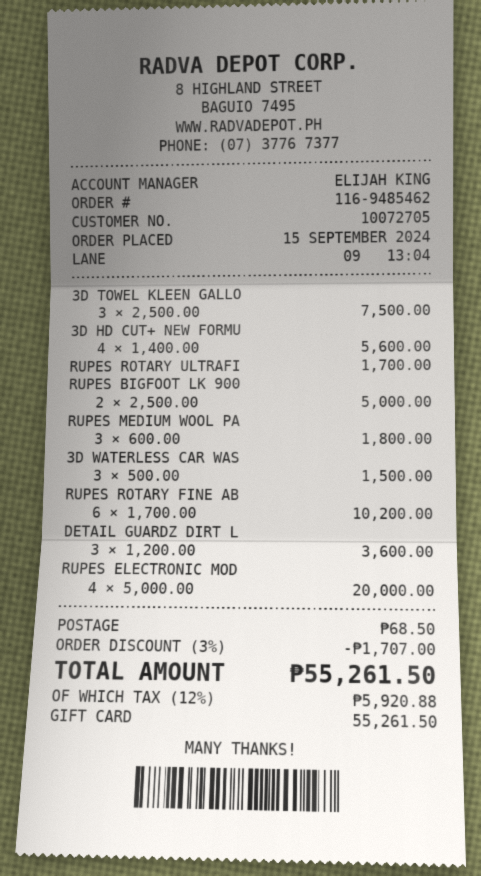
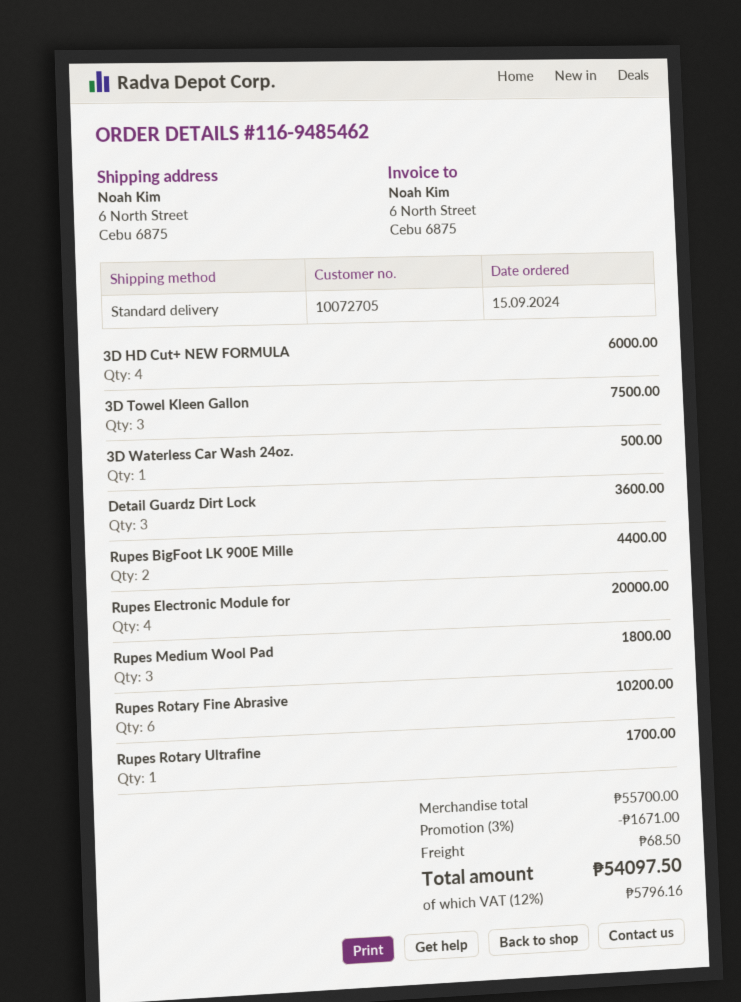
3D HD CUT+ NEW FORMU: 4 for 5600.00 -> 4 for 6000.00
RUPES BIGFOOT LK 900: 2 for 5000.00 -> 2 for 4400.00
3D WATERLESS CAR WAS: 3 for 1500.00 -> 1 for 500.00
discount: 3% = 1707.00 -> 3% = 1671.00
tax: 12% = 5920.88 -> 12% = 5796.16
total: 55261.50 -> 54097.50

